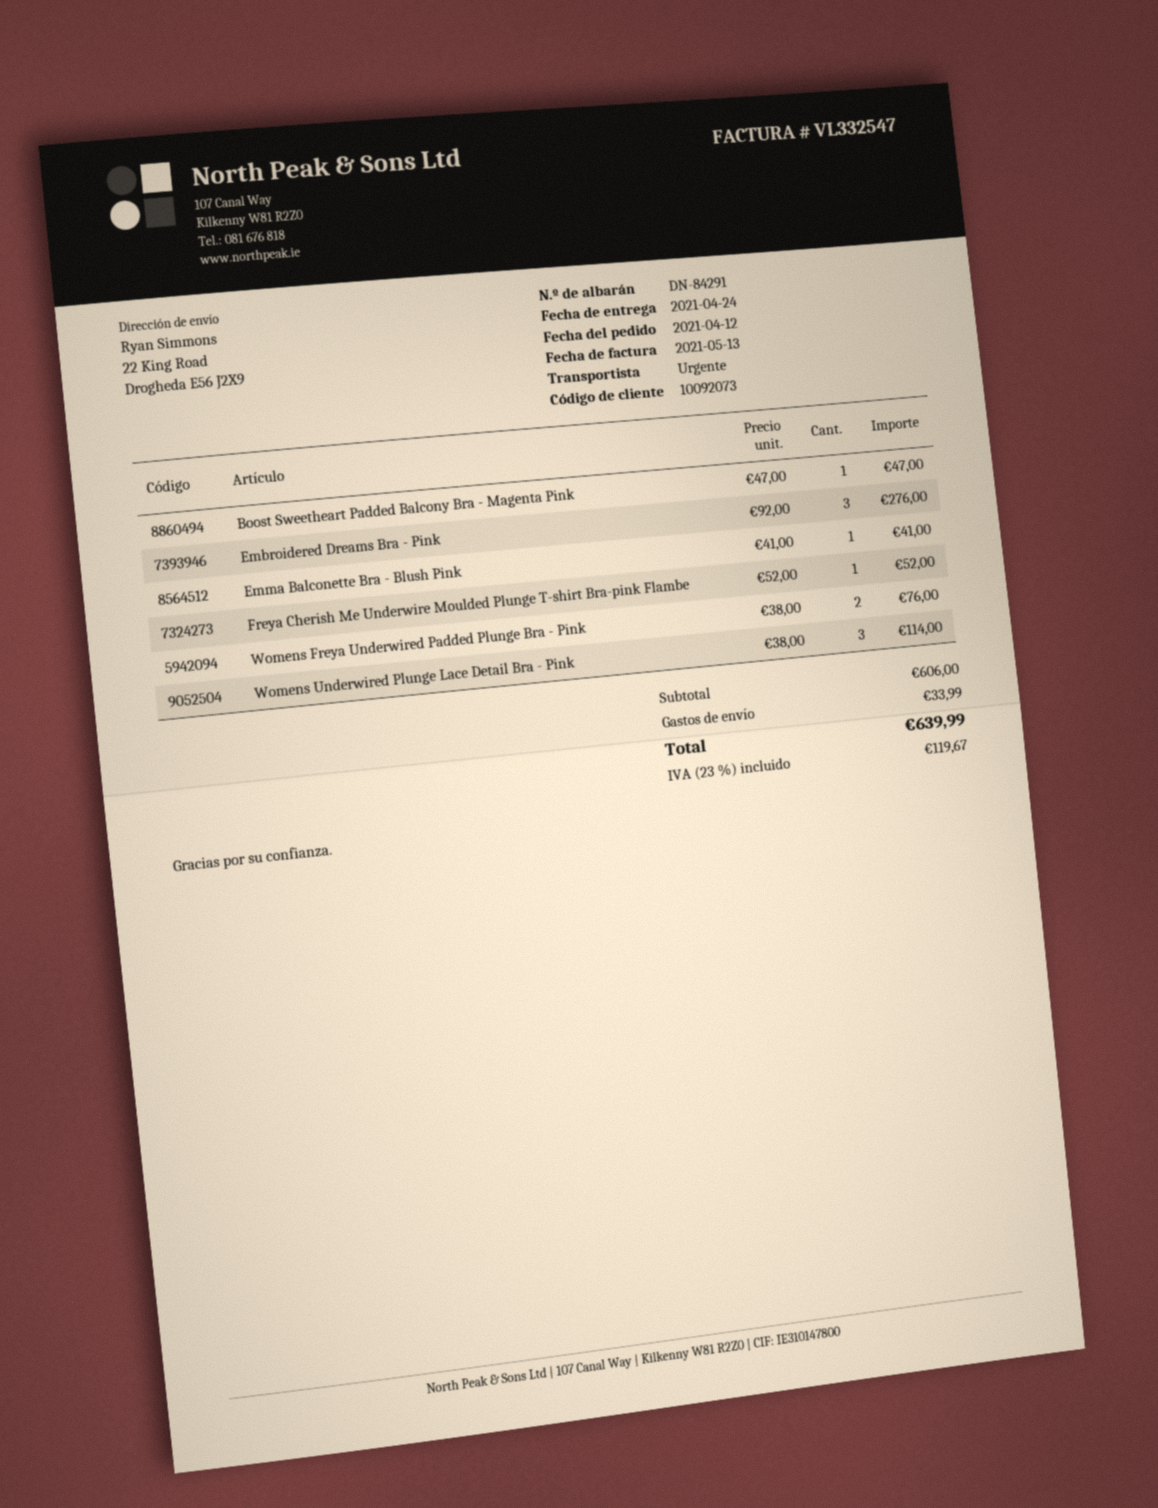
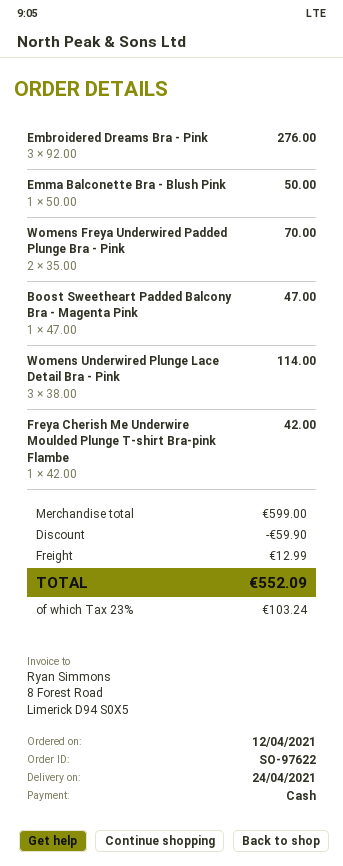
Emma Balconette Bra - Blush Pink: 1 x 41.00 = 41.00 -> 1 x 50.00 = 50.00
Freya Cherish Me Underwire Moulded Plunge T-shirt Bra-pink Flambe: 1 x 52.00 = 52.00 -> 1 x 42.00 = 42.00
Womens Freya Underwired Padded Plunge Bra - Pink: 2 x 38.00 = 76.00 -> 2 x 35.00 = 70.00
subtotal: 606.00 -> 599.00
discount: none -> 59.90
shipping: 33.99 -> 12.99
tax: 23% = 119.67 -> 23% = 103.24
total: 639.99 -> 552.09

